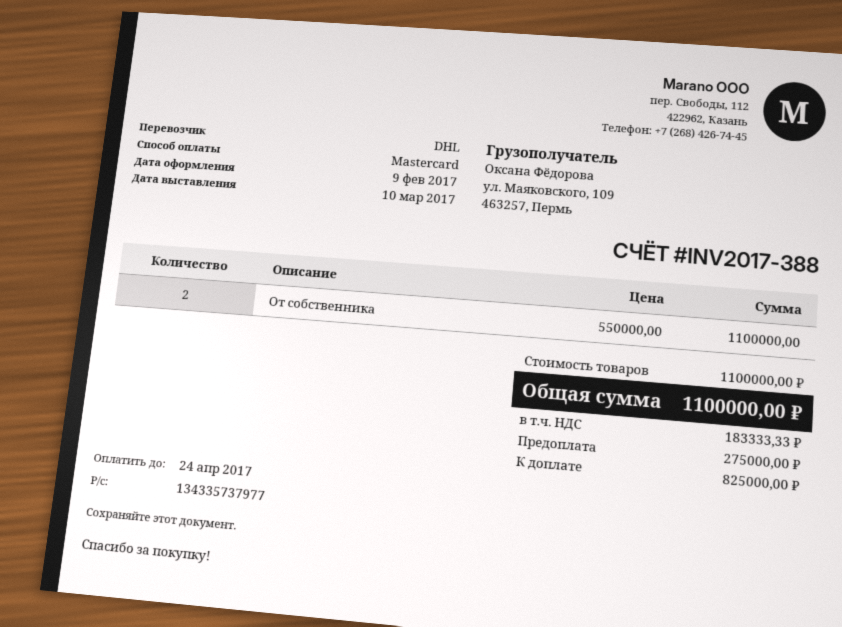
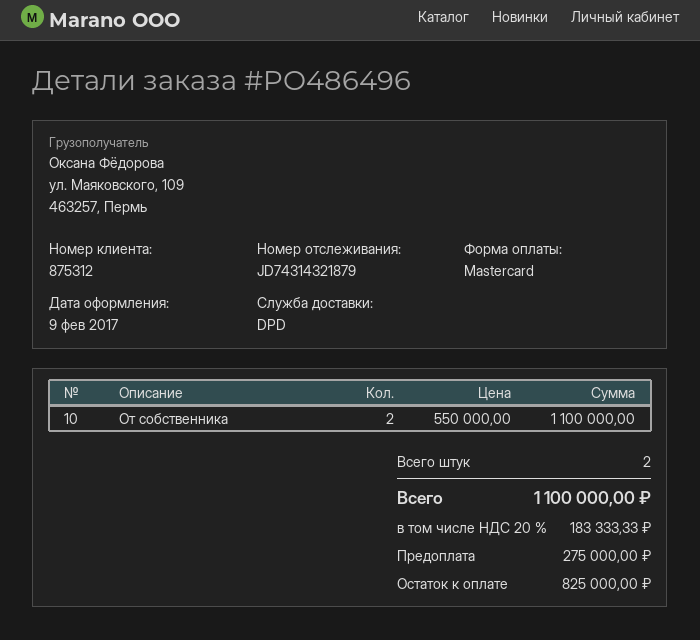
shipping method: DHL -> DPD

